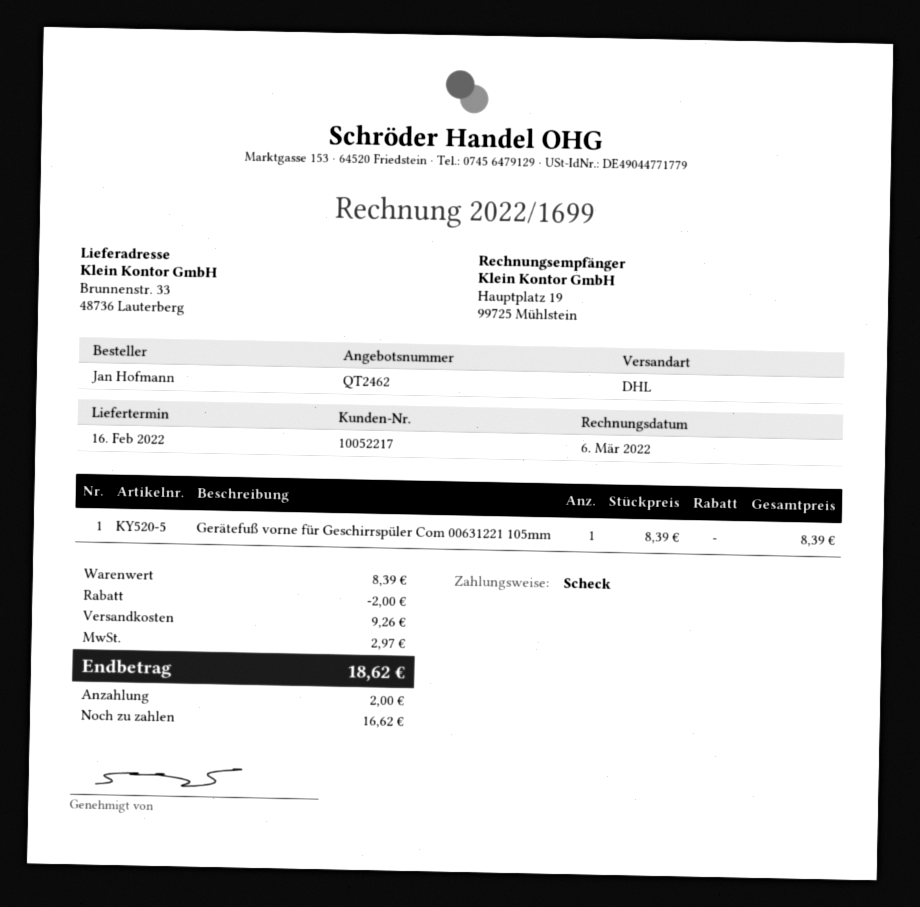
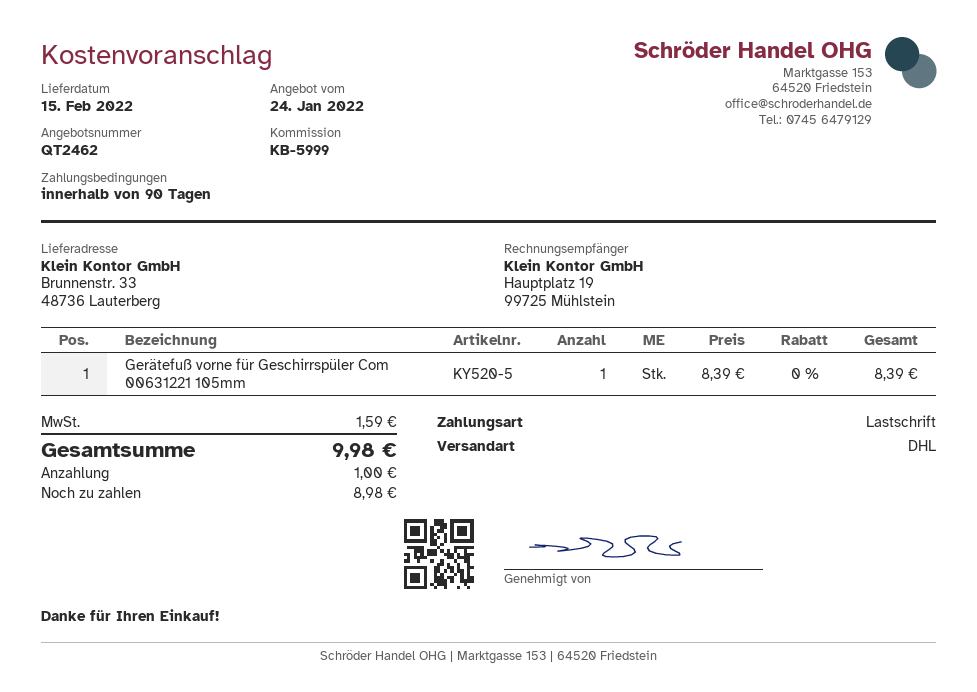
delivery date: 2022-02-16 -> 2022-02-15
payment method: cheque -> direct debit
discount: 2.00 -> none
shipping: 9.26 -> none
tax: 2.97 -> 1.59
total: 18.62 -> 9.98
deposit: 2.00 -> 1.00
balance: 16.62 -> 8.98

